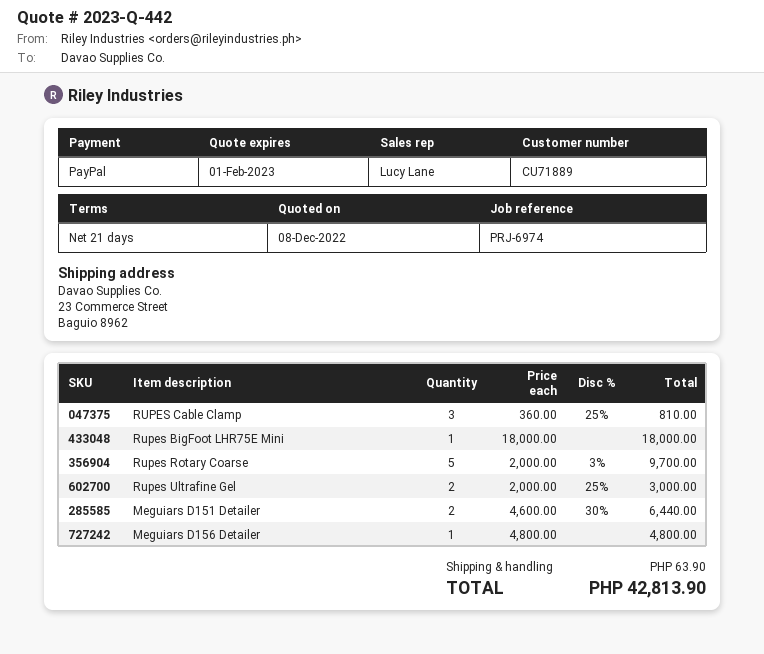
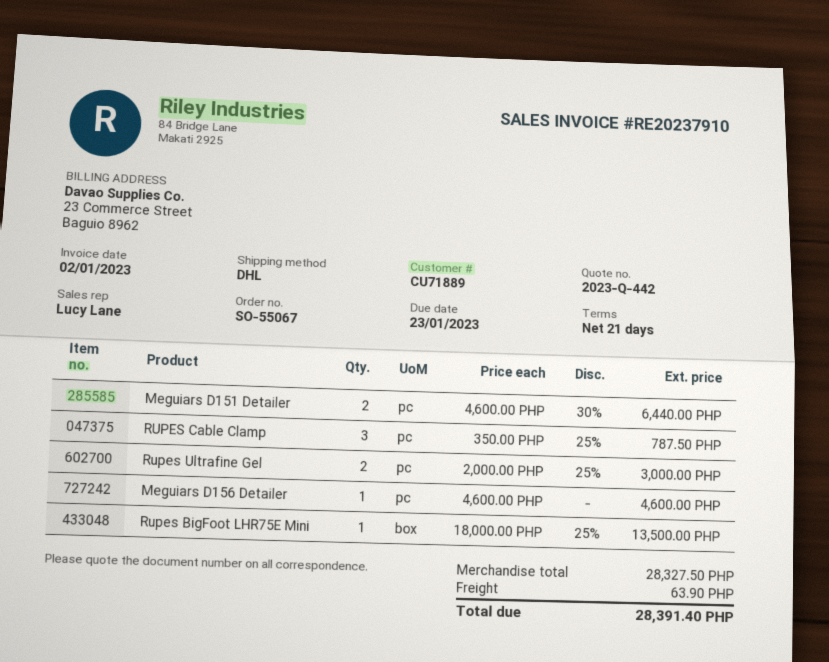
RUPES Cable Clamp: 3 x 360.00 - 25% = 810.00 -> 3 x 350.00 - 25% = 787.50
Rupes BigFoot LHR75E Mini: 1 x 18000.00 = 18000.00 -> 1 x 18000.00 - 25% = 13500.00
Rupes Rotary Coarse: 5 x 2000.00 - 3% = 9700.00 -> none
Meguiars D156 Detailer: 1 x 4800.00 = 4800.00 -> 1 x 4600.00 = 4600.00
total: 42813.90 -> 28391.40

